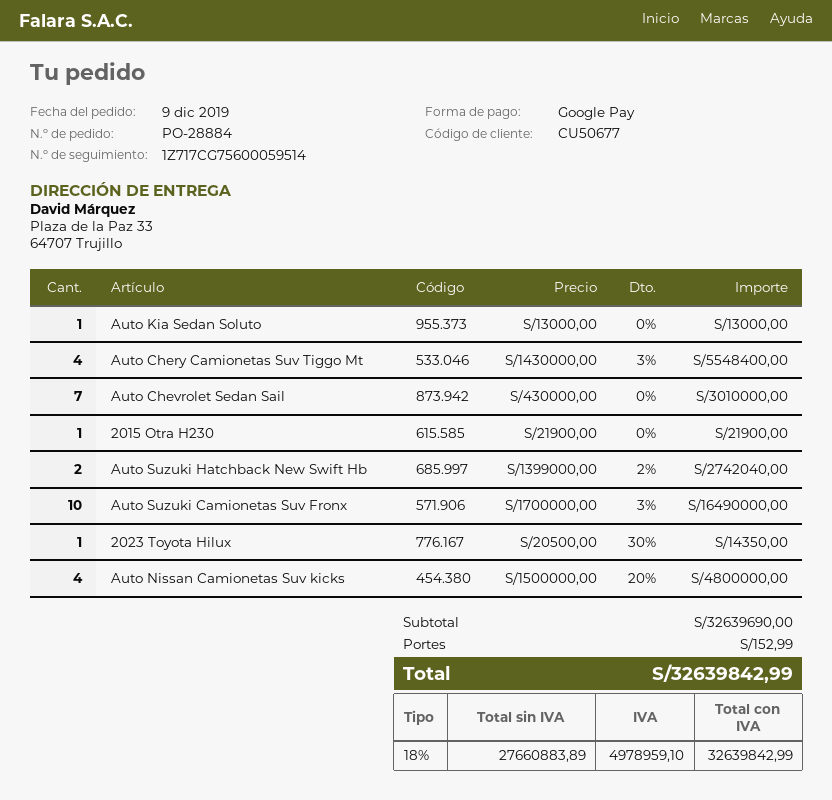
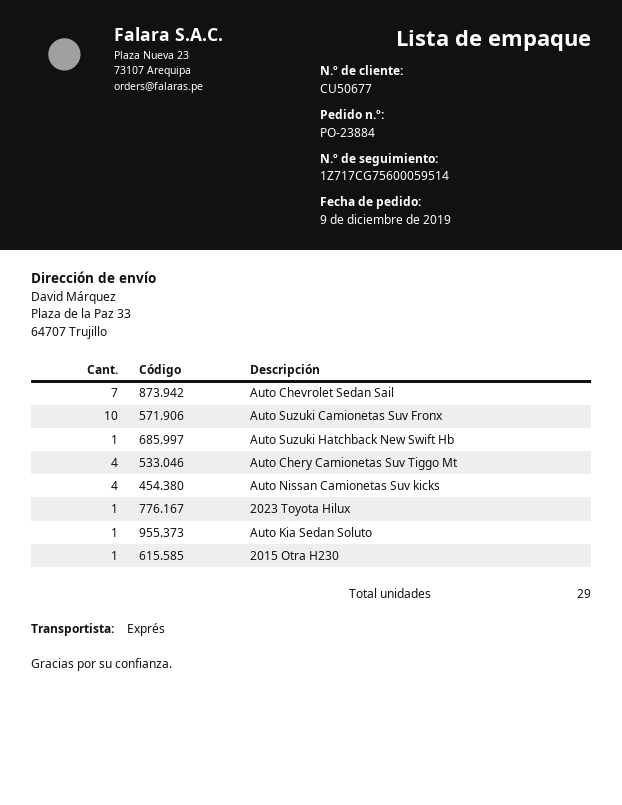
order number: PO-28884 -> PO-23884
Auto Suzuki Hatchback New Swift Hb: 2 -> 1

